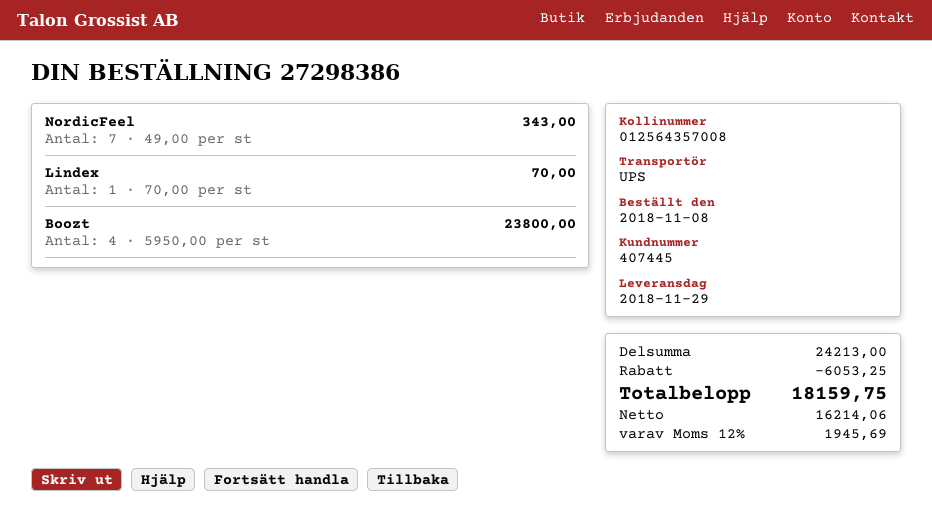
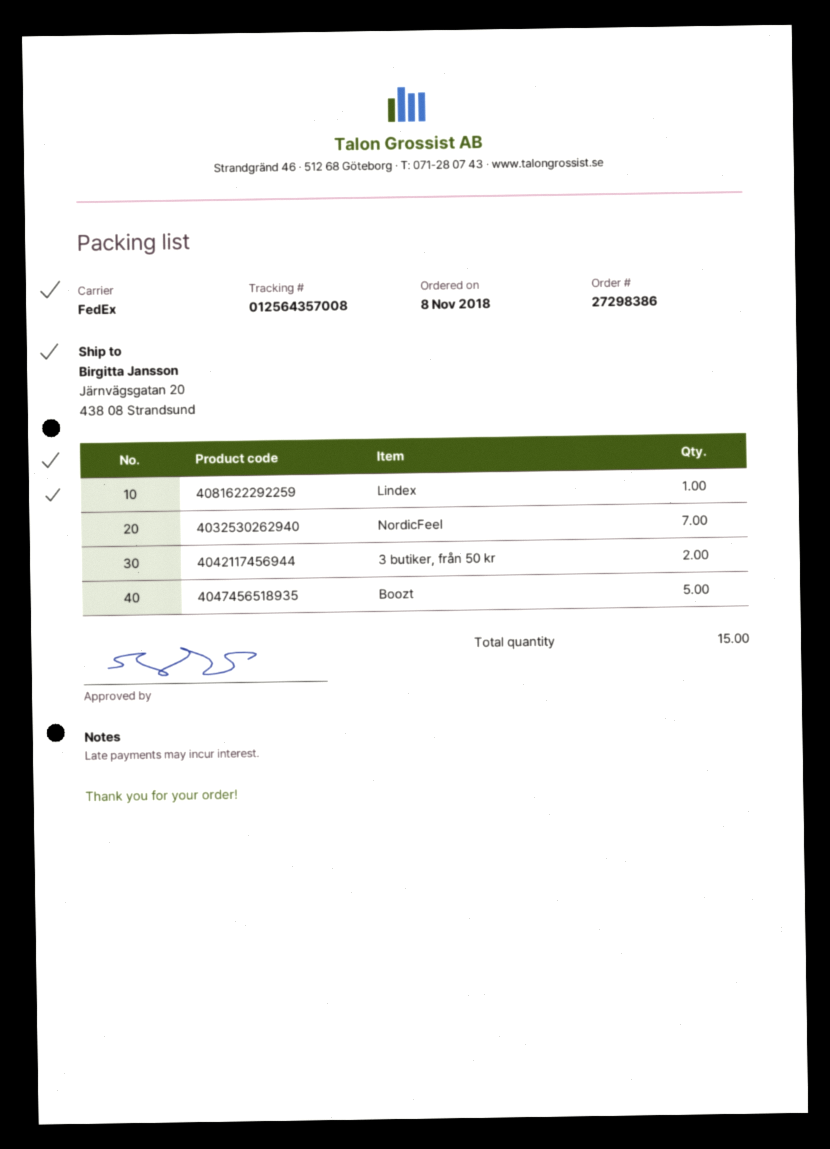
shipping method: UPS -> FedEx
Boozt: 4 -> 5
3 butiker, från 50 kr: none -> 2

